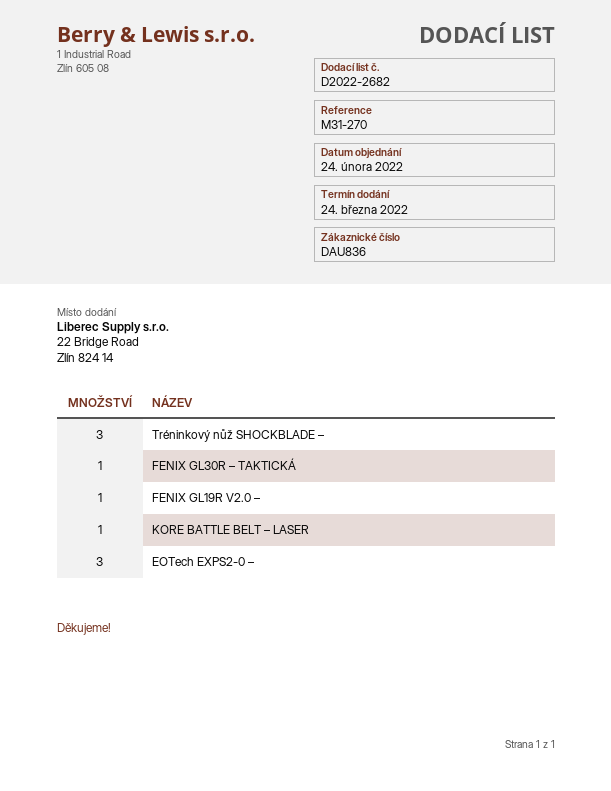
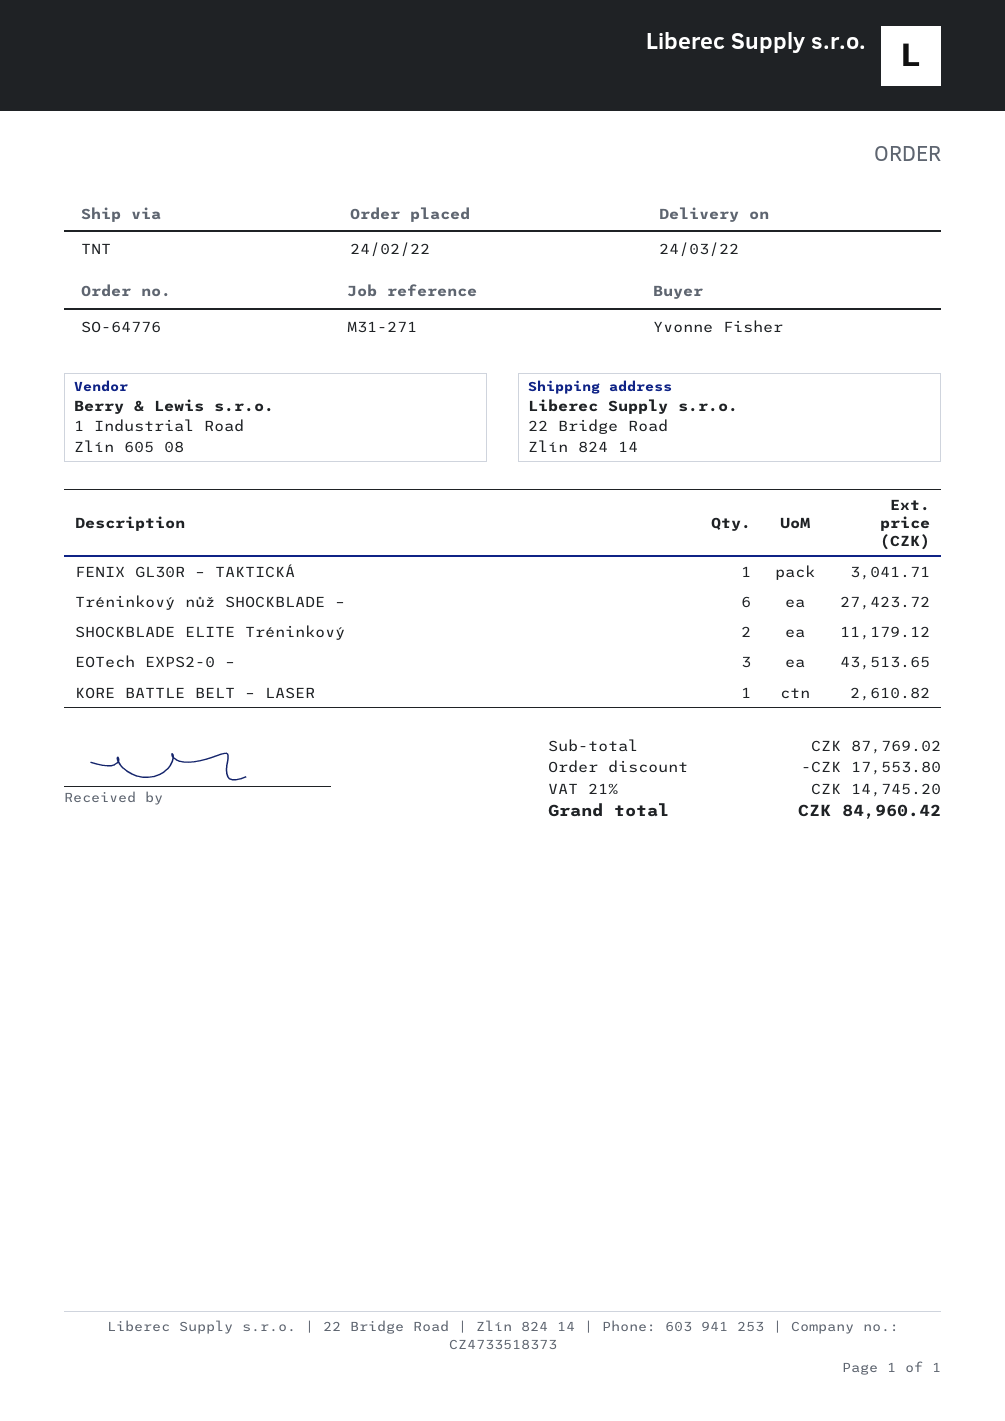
reference: M31-270 -> M31-271
Tréninkový nůž SHOCKBLADE –: 3 -> 6
FENIX GL19R V2.0 –: 1 -> none
SHOCKBLADE ELITE Tréninkový: none -> 2

